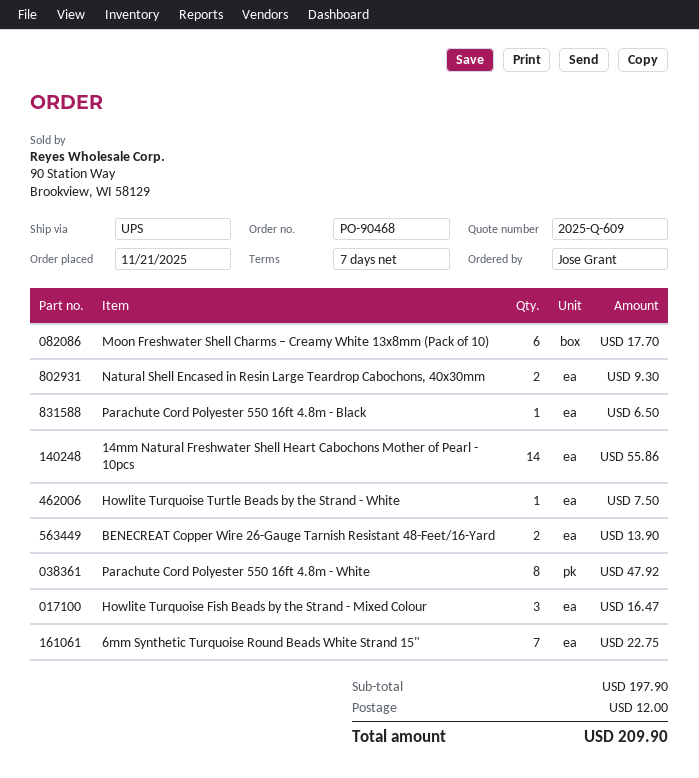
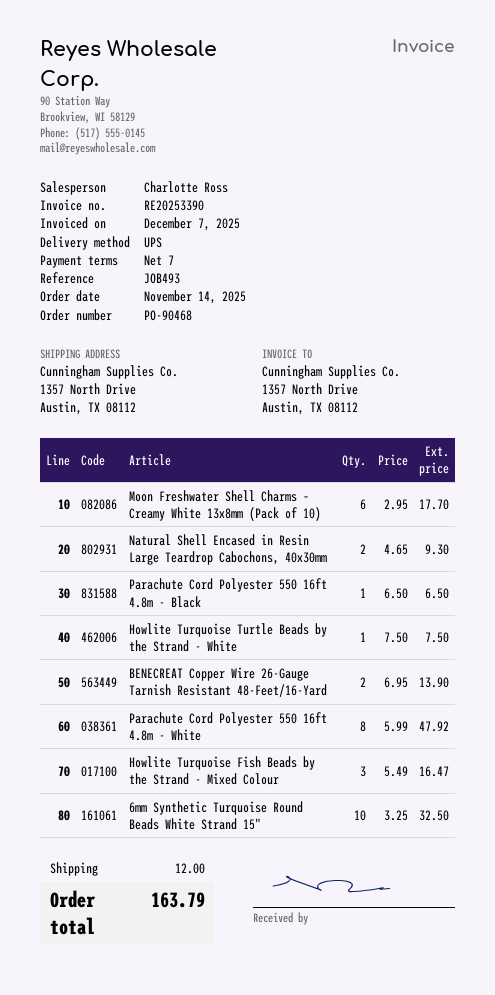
order date: 2025-11-21 -> 2025-11-14
14mm Natural Freshwater Shell Heart Cabochons Mother of Pearl - 10pcs: 14 for 55.86 -> none
6mm Synthetic Turquoise Round Beads White Strand 15": 7 for 22.75 -> 10 for 32.50
total: 209.90 -> 163.79

